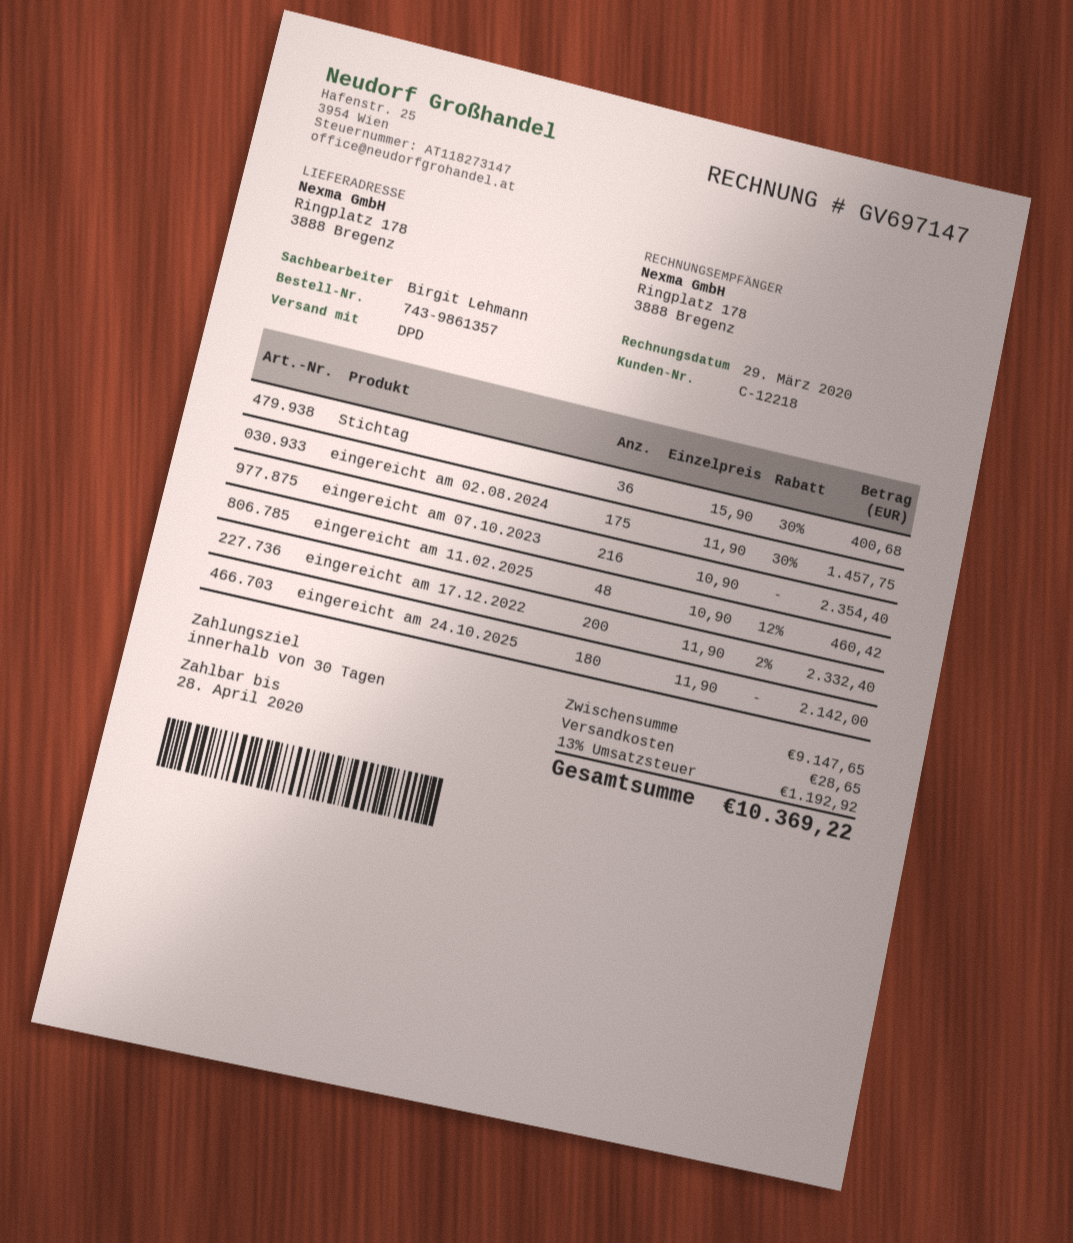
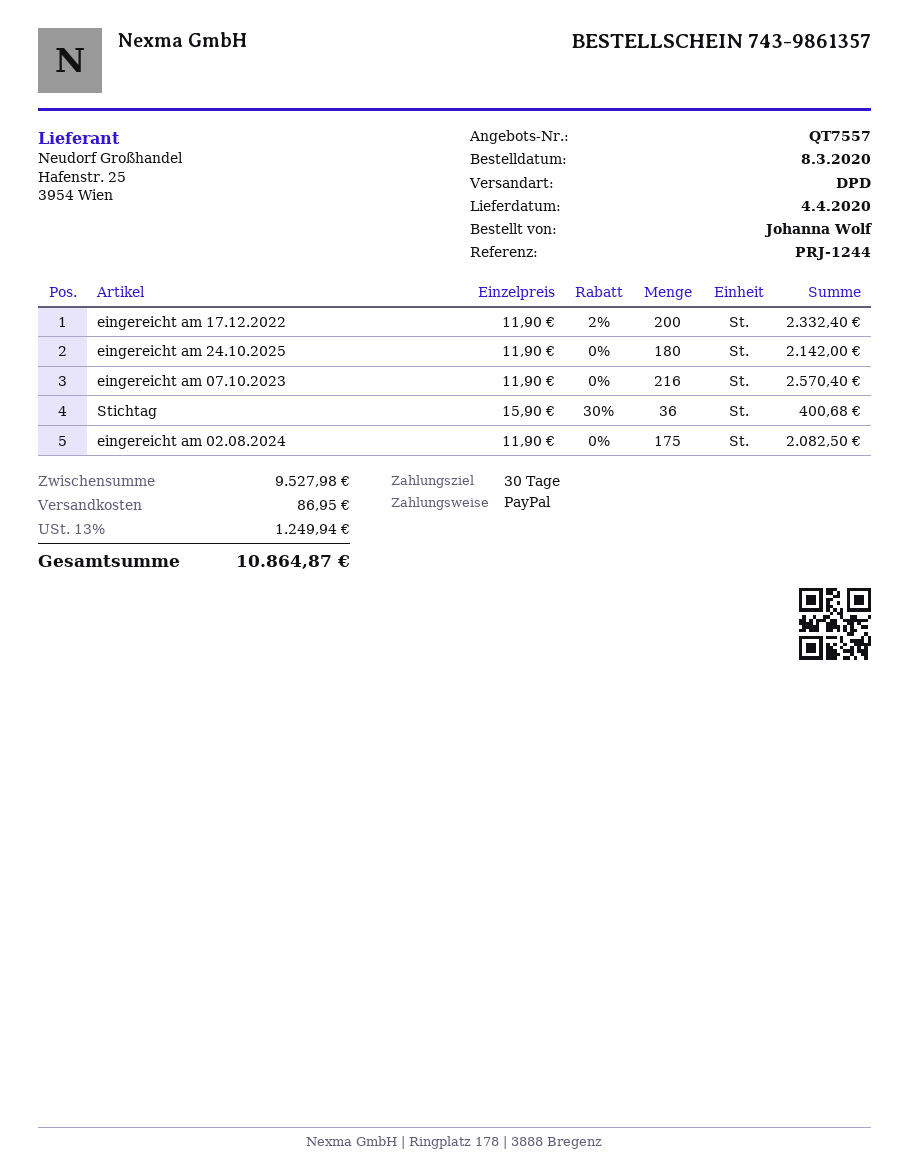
eingereicht am 02.08.2024: 175 x 11.90 - 30% = 1457.75 -> 175 x 11.90 = 2082.50
eingereicht am 07.10.2023: 216 x 10.90 = 2354.40 -> 216 x 11.90 = 2570.40
eingereicht am 11.02.2025: 48 x 10.90 - 12% = 460.42 -> none
subtotal: 9147.65 -> 9527.98
shipping: 28.65 -> 86.95
tax: 13% = 1192.92 -> 13% = 1249.94
total: 10369.22 -> 10864.87

